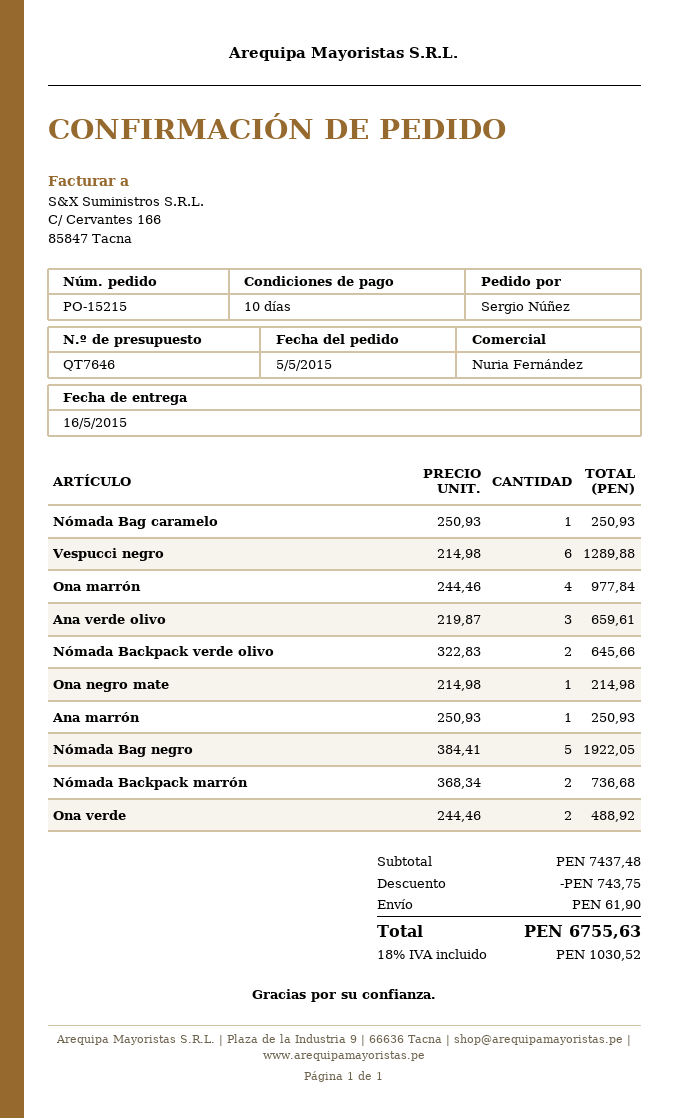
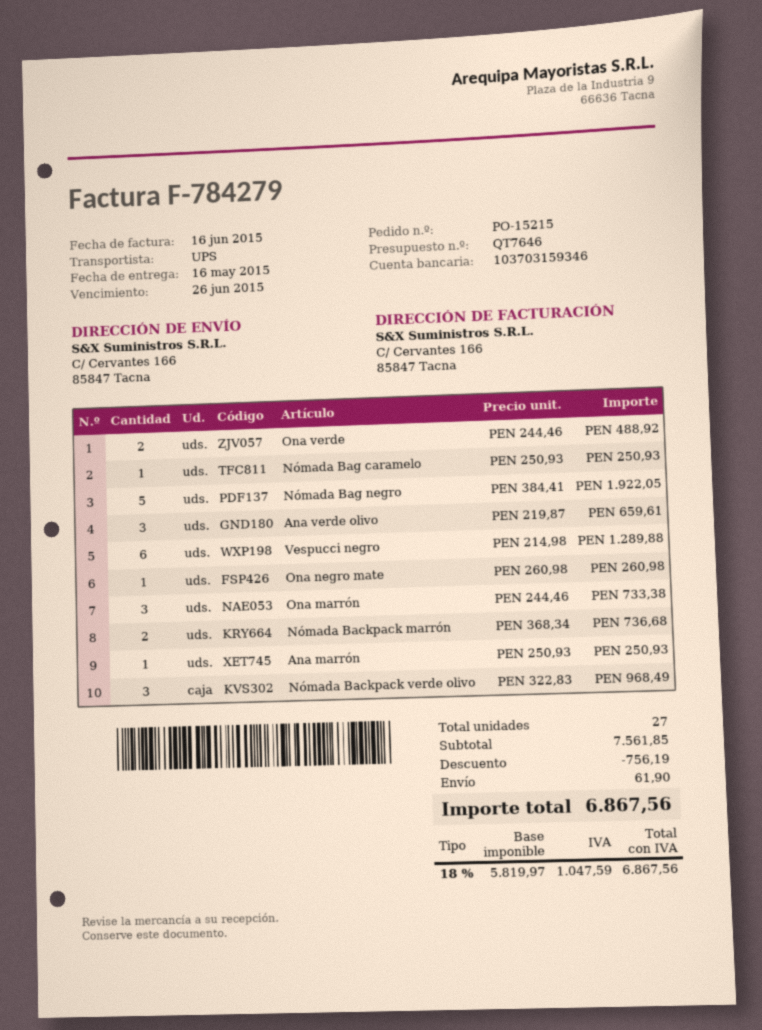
Ona marrón: 4 x 244.46 = 977.84 -> 3 x 244.46 = 733.38
Nómada Backpack verde olivo: 2 x 322.83 = 645.66 -> 3 x 322.83 = 968.49
Ona negro mate: 1 x 214.98 = 214.98 -> 1 x 260.98 = 260.98
subtotal: 7437.48 -> 7561.85
discount: 743.75 -> 756.19
tax: 18% = 1030.52 -> 18% = 1047.59
total: 6755.63 -> 6867.56

